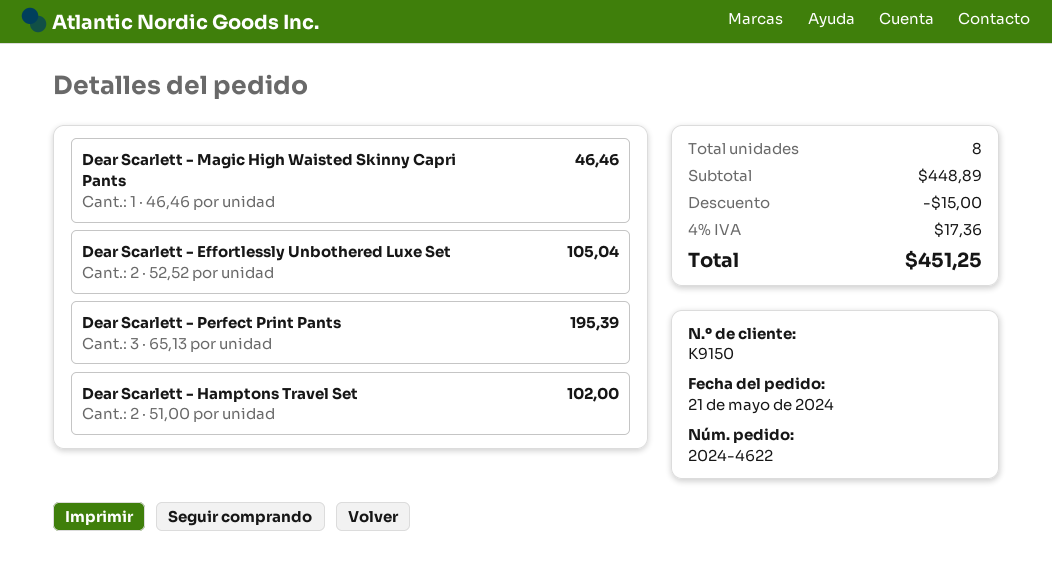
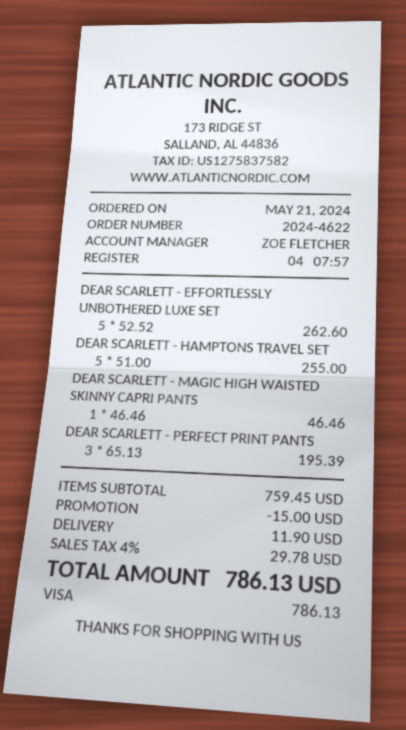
Dear Scarlett - Effortlessly Unbothered Luxe Set: 2 x 52.52 = 105.04 -> 5 x 52.52 = 262.60
Dear Scarlett - Hamptons Travel Set: 2 x 51.00 = 102.00 -> 5 x 51.00 = 255.00
subtotal: 448.89 -> 759.45
shipping: none -> 11.90
tax: 4% = 17.36 -> 4% = 29.78
total: 451.25 -> 786.13

